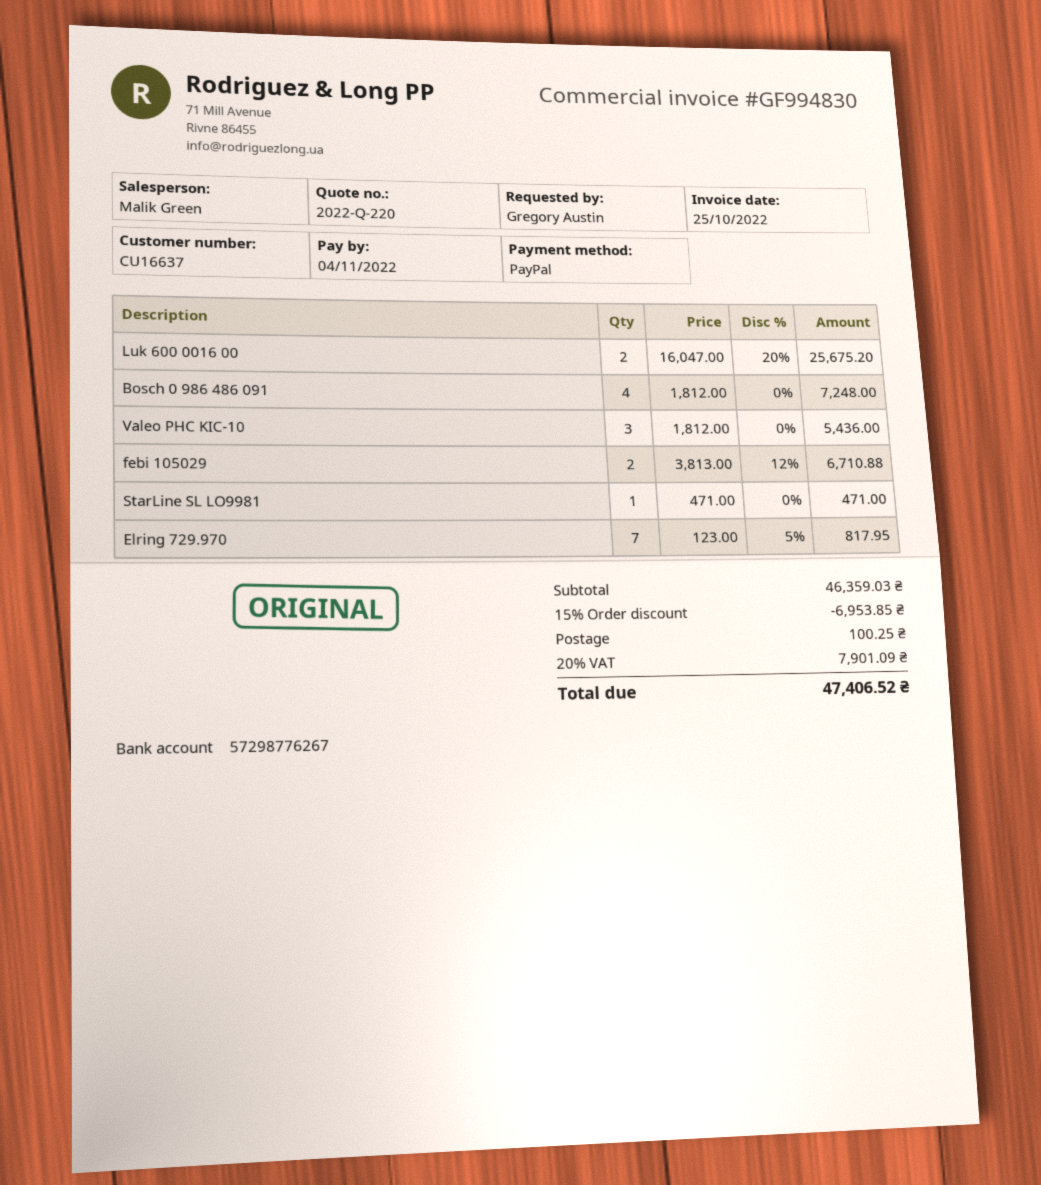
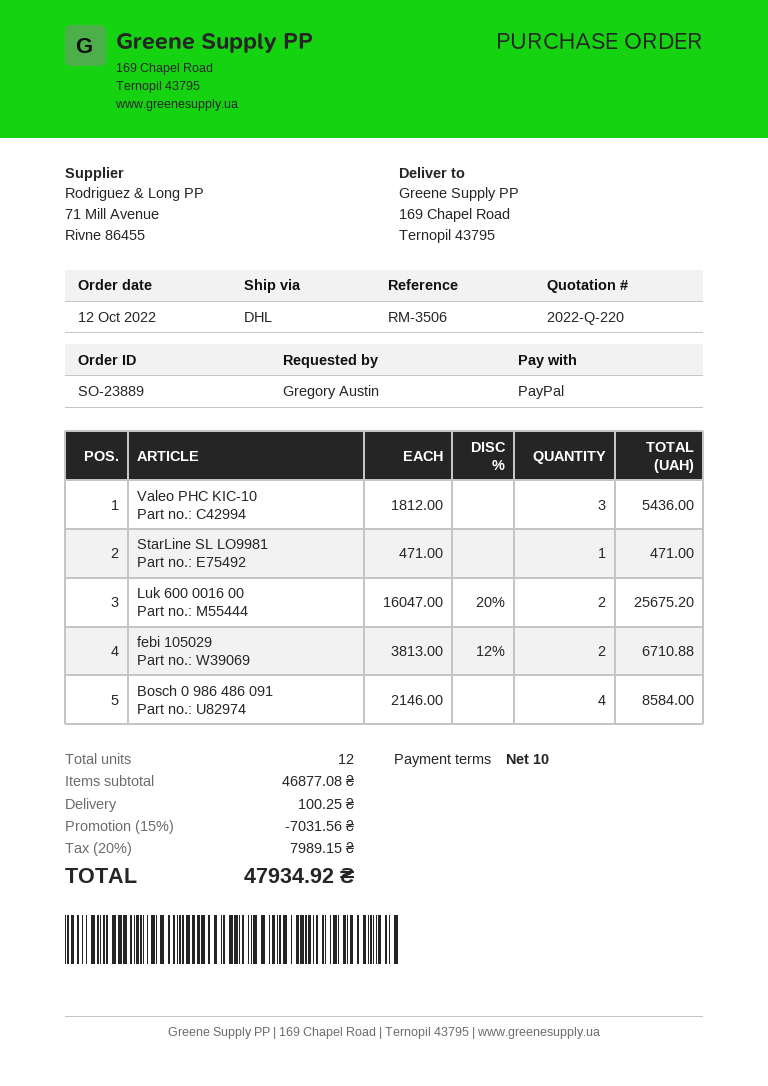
Bosch 0 986 486 091: 4 x 1812.00 = 7248.00 -> 4 x 2146.00 = 8584.00
Elring 729.970: 7 x 123.00 - 5% = 817.95 -> none
subtotal: 46359.03 -> 46877.08
discount: 15% = 6953.85 -> 15% = 7031.56
tax: 20% = 7901.09 -> 20% = 7989.15
total: 47406.52 -> 47934.92

